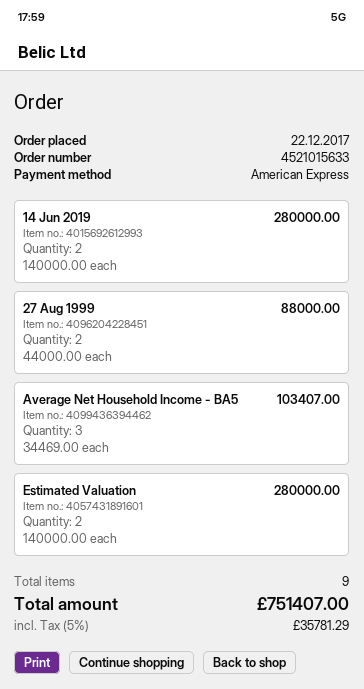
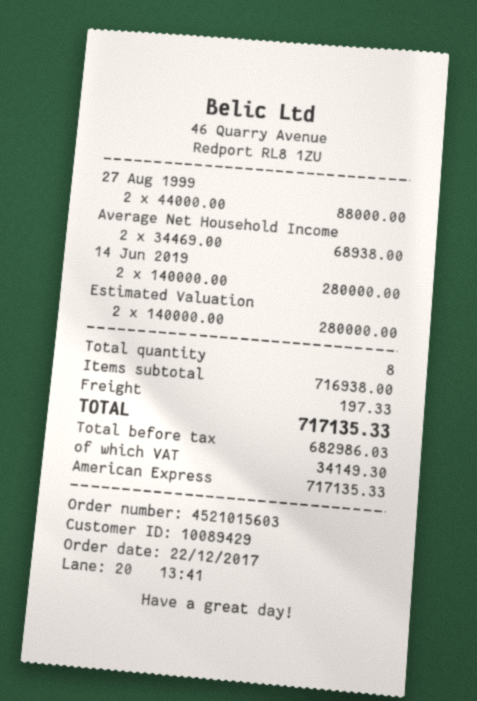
order number: 4521015633 -> 4521015603
Average Net Household Income - BA5: 3 x 34469.00 = 103407.00 -> 2 x 34469.00 = 68938.00
total quantity: 9 -> 8
shipping: none -> 197.33
tax: 35781.29 -> 34149.30
total: 751407.00 -> 717135.33

